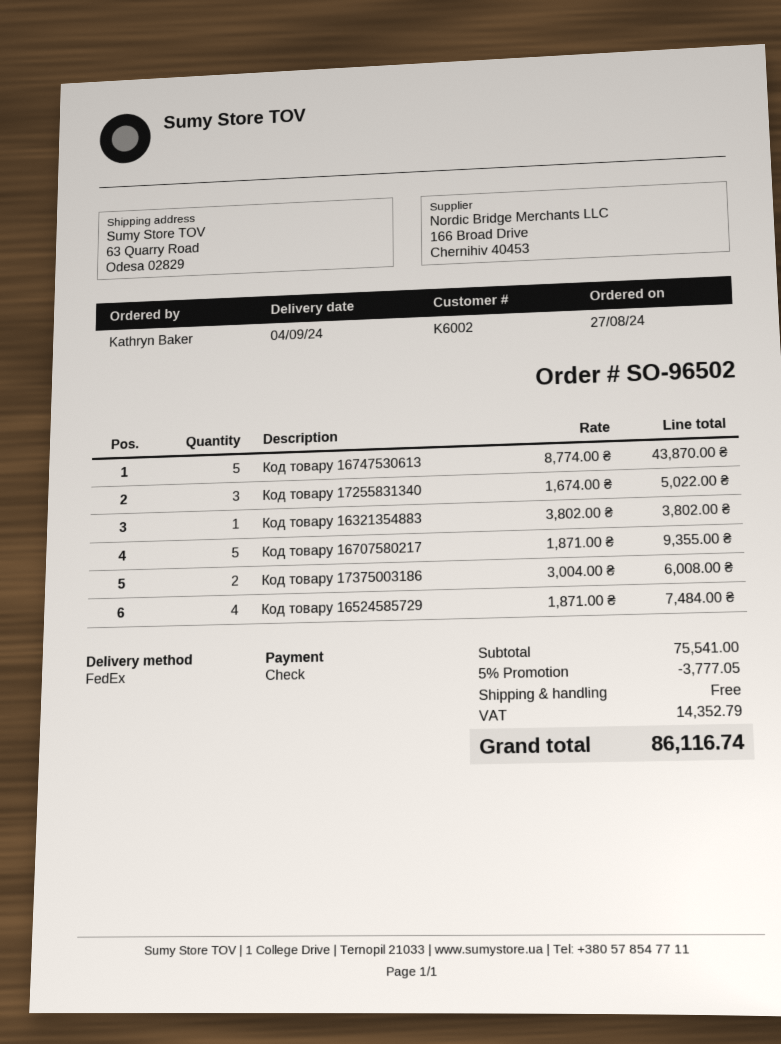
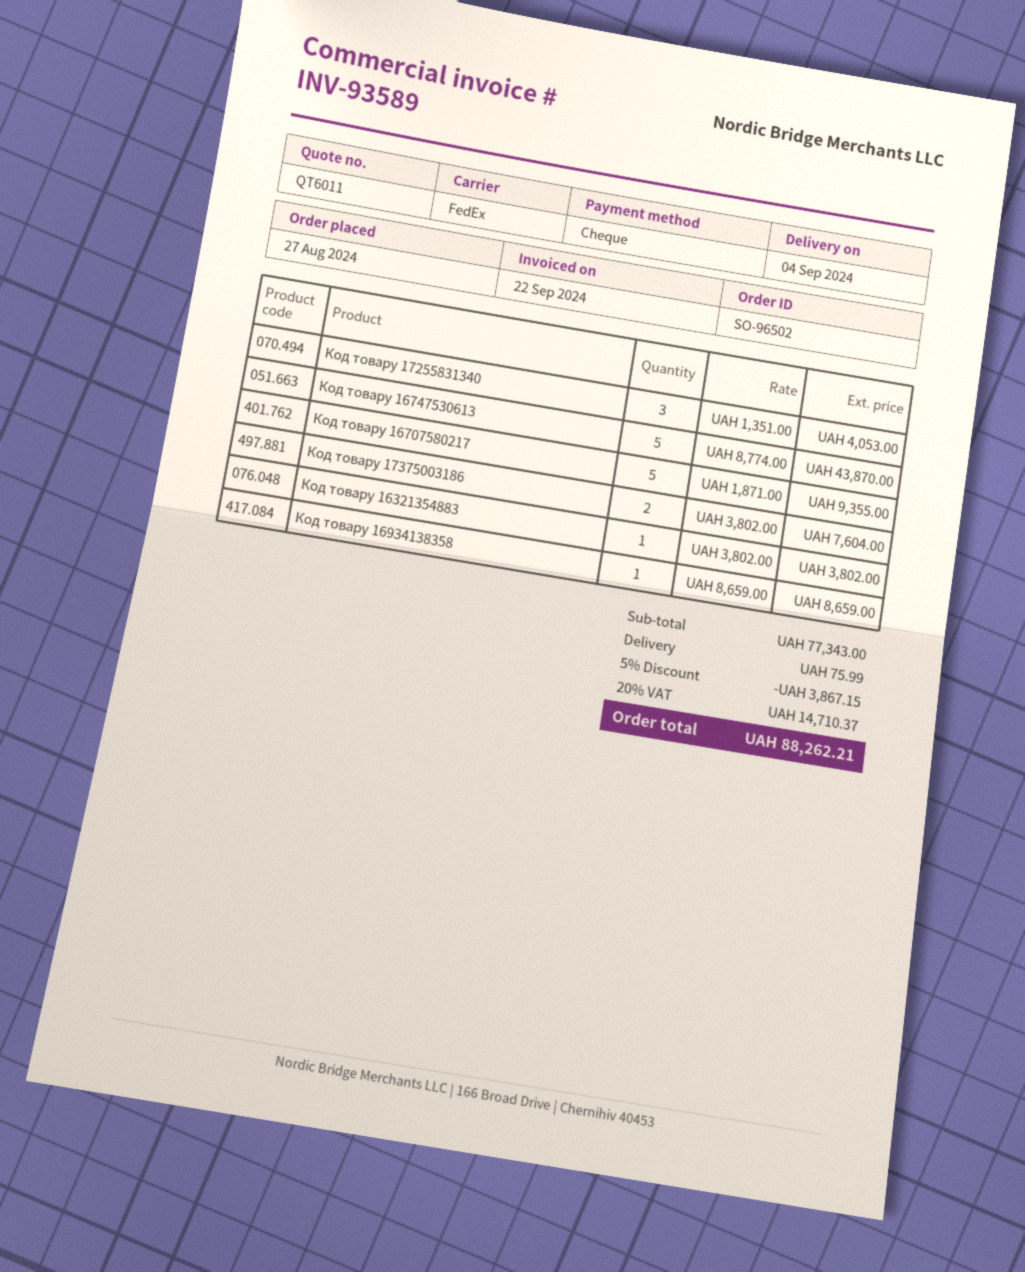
Код товару 17255831340: 3 x 1674.00 = 5022.00 -> 3 x 1351.00 = 4053.00
Код товару 17375003186: 2 x 3004.00 = 6008.00 -> 2 x 3802.00 = 7604.00
Код товару 16524585729: 4 x 1871.00 = 7484.00 -> none
Код товару 16934138358: none -> 1 x 8659.00 = 8659.00
subtotal: 75541.00 -> 77343.00
discount: 5% = 3777.05 -> 5% = 3867.15
shipping: 0.00 -> 75.99
tax: 14352.79 -> 14710.37
total: 86116.74 -> 88262.21

